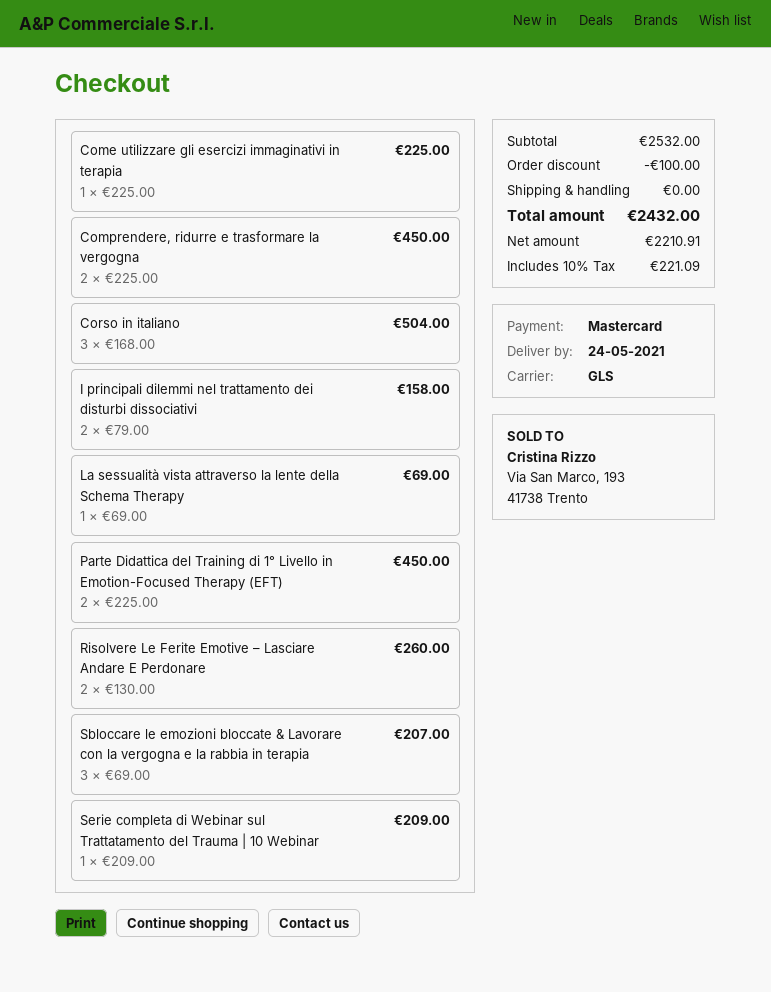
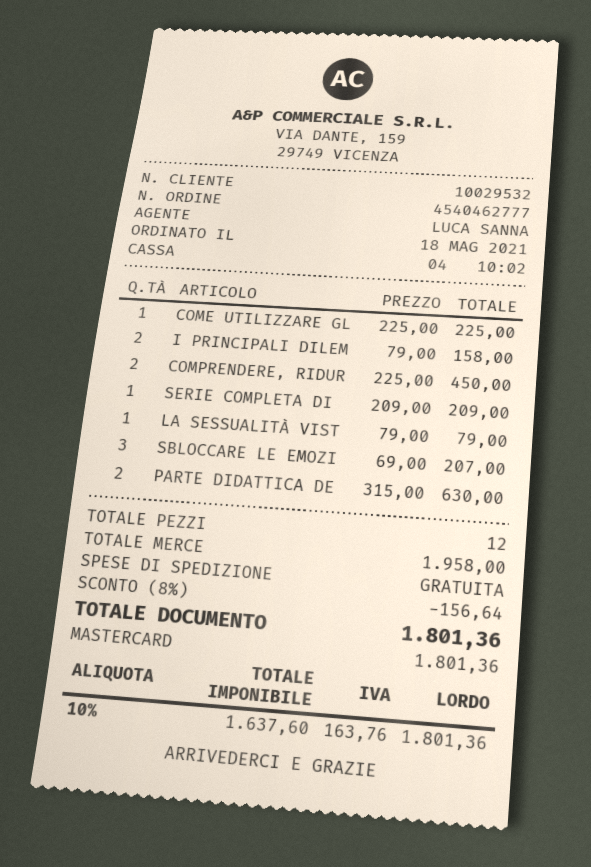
Corso in italiano: 3 x 168.00 = 504.00 -> none
La sessualità vista attraverso la lente della Schema Therapy: 1 x 69.00 = 69.00 -> 1 x 79.00 = 79.00
Parte Didattica del Training di 1° Livello in Emotion-Focused Therapy (EFT): 2 x 225.00 = 450.00 -> 2 x 315.00 = 630.00
Risolvere Le Ferite Emotive – Lasciare Andare E Perdonare: 2 x 130.00 = 260.00 -> none
subtotal: 2532.00 -> 1958.00
discount: 100.00 -> 156.64
net: 2210.91 -> 1637.60
tax: 10% = 221.09 -> 10% = 163.76
total: 2432.00 -> 1801.36

